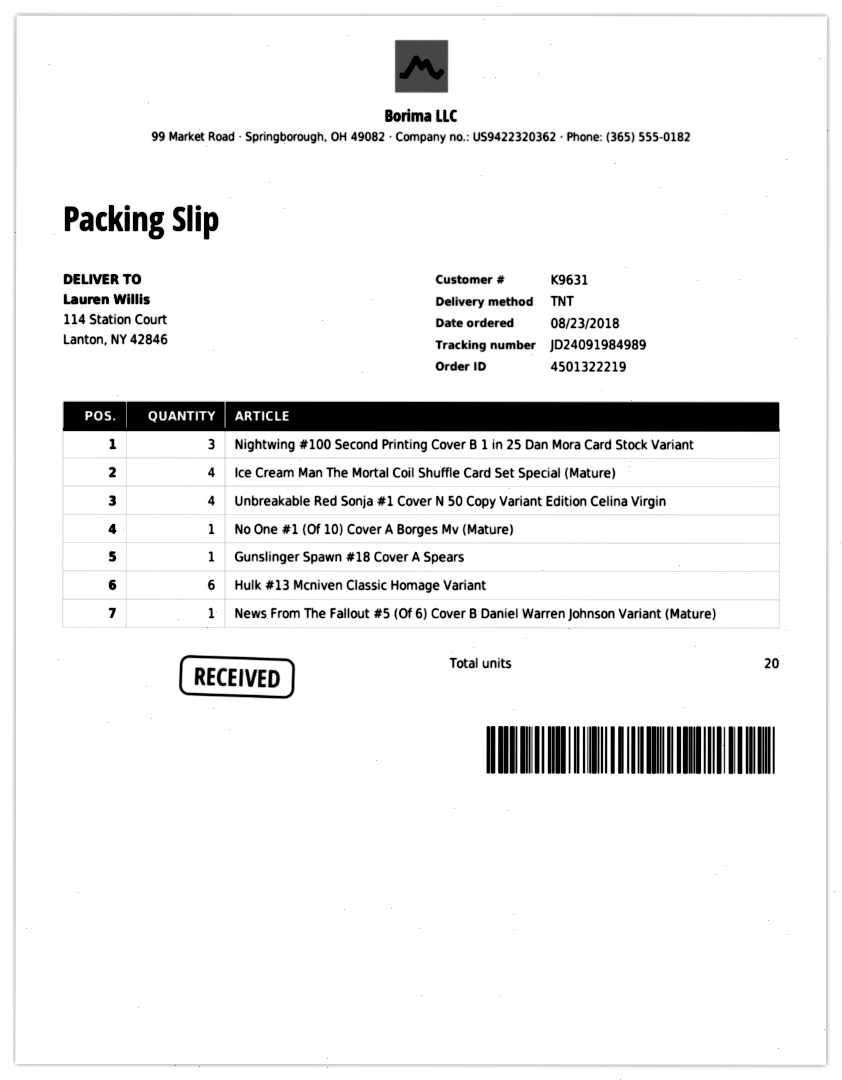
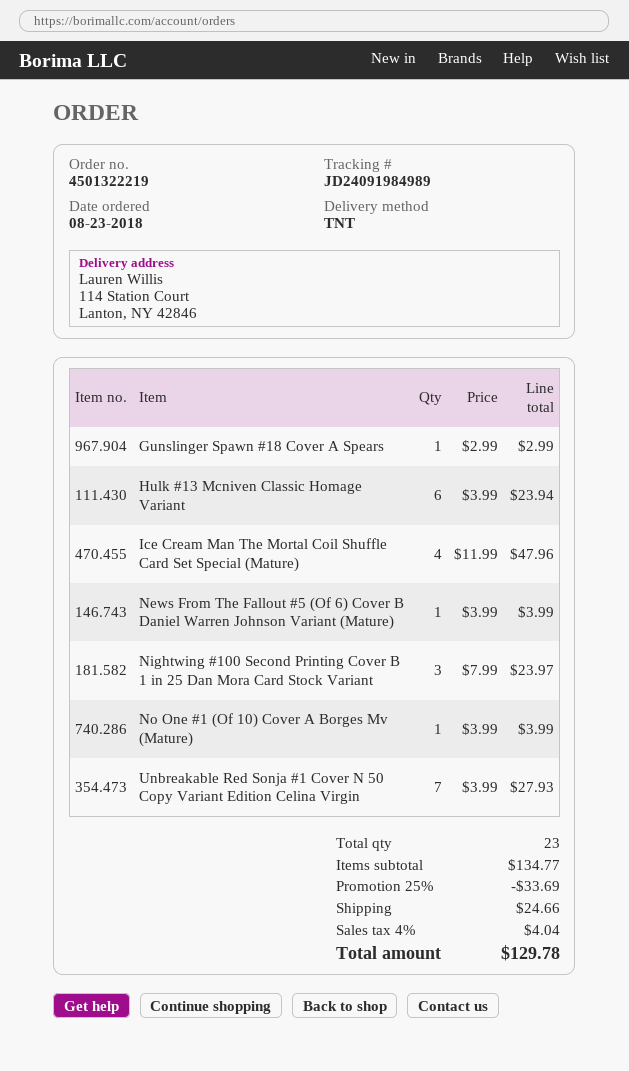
Unbreakable Red Sonja #1 Cover N 50 Copy Variant Edition Celina Virgin: 4 -> 7
total quantity: 20 -> 23

